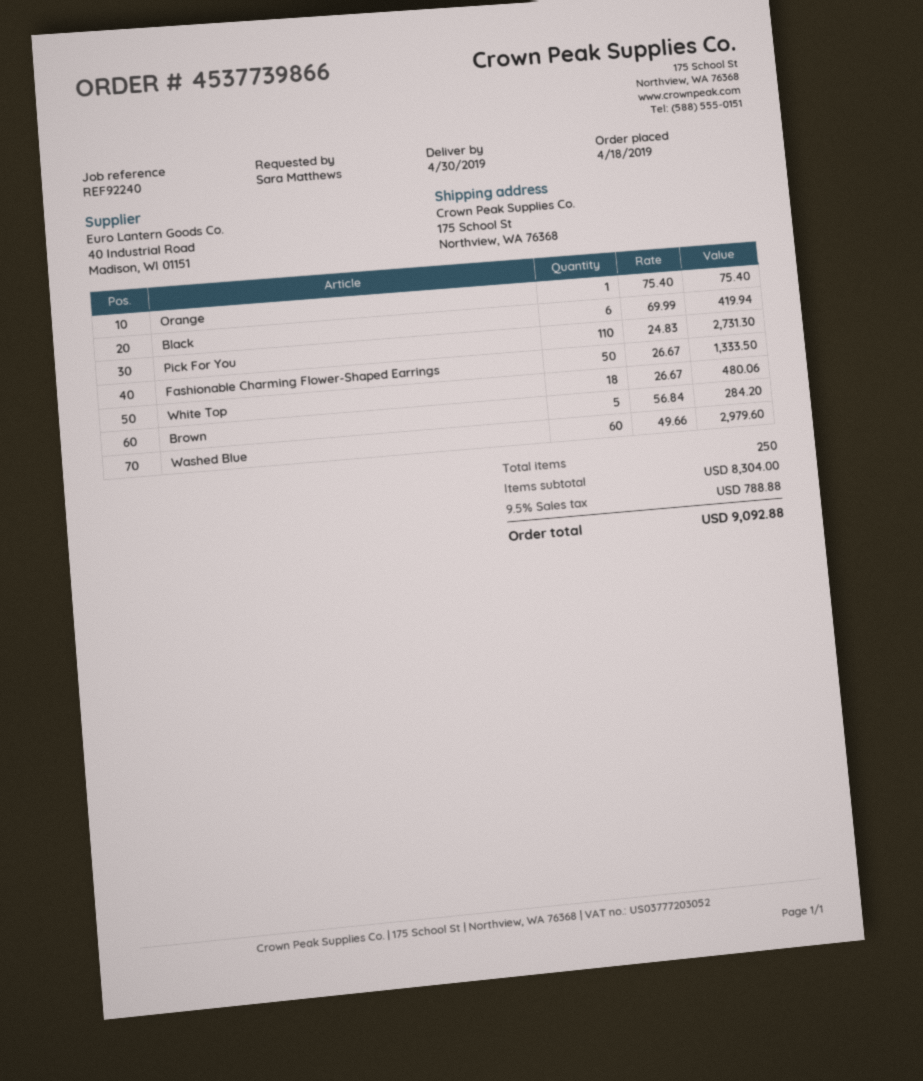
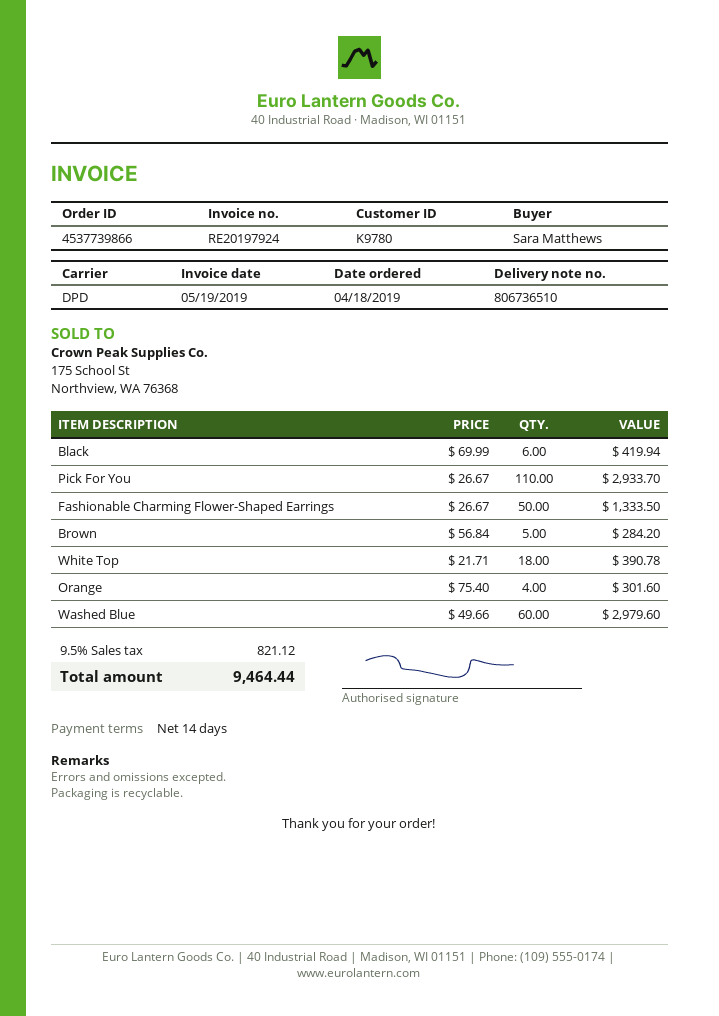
Orange: 1 x 75.40 = 75.40 -> 4 x 75.40 = 301.60
Pick For You: 110 x 24.83 = 2731.30 -> 110 x 26.67 = 2933.70
White Top: 18 x 26.67 = 480.06 -> 18 x 21.71 = 390.78
tax: 9.5% = 788.88 -> 9.5% = 821.12
total: 9092.88 -> 9464.44

